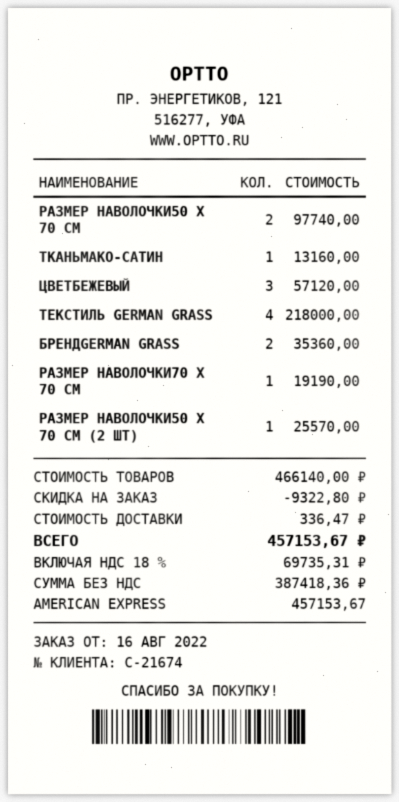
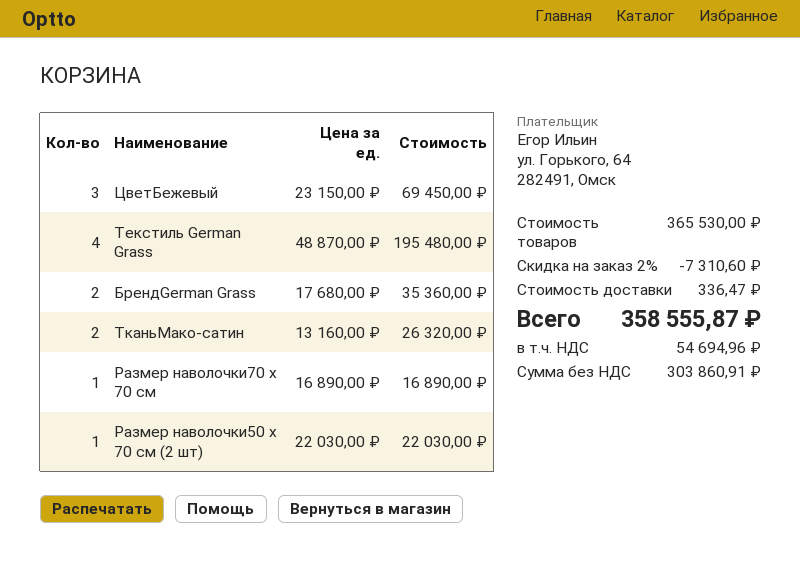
РАЗМЕР НАВОЛОЧКИ50 Х 70 СМ: 2 for 97740.00 -> none
ТКАНЬМАКО-САТИН: 1 for 13160.00 -> 2 for 26320.00
ЦВЕТБЕЖЕВЫЙ: 3 for 57120.00 -> 3 for 69450.00
ТЕКСТИЛЬ GERMAN GRASS: 4 for 218000.00 -> 4 for 195480.00
РАЗМЕР НАВОЛОЧКИ70 Х 70 СМ: 1 for 19190.00 -> 1 for 16890.00
РАЗМЕР НАВОЛОЧКИ50 Х 70 СМ (2 ШТ): 1 for 25570.00 -> 1 for 22030.00
subtotal: 466140.00 -> 365530.00
discount: 9322.80 -> 7310.60
net: 387418.36 -> 303860.91
tax: 69735.31 -> 54694.96
total: 457153.67 -> 358555.87

